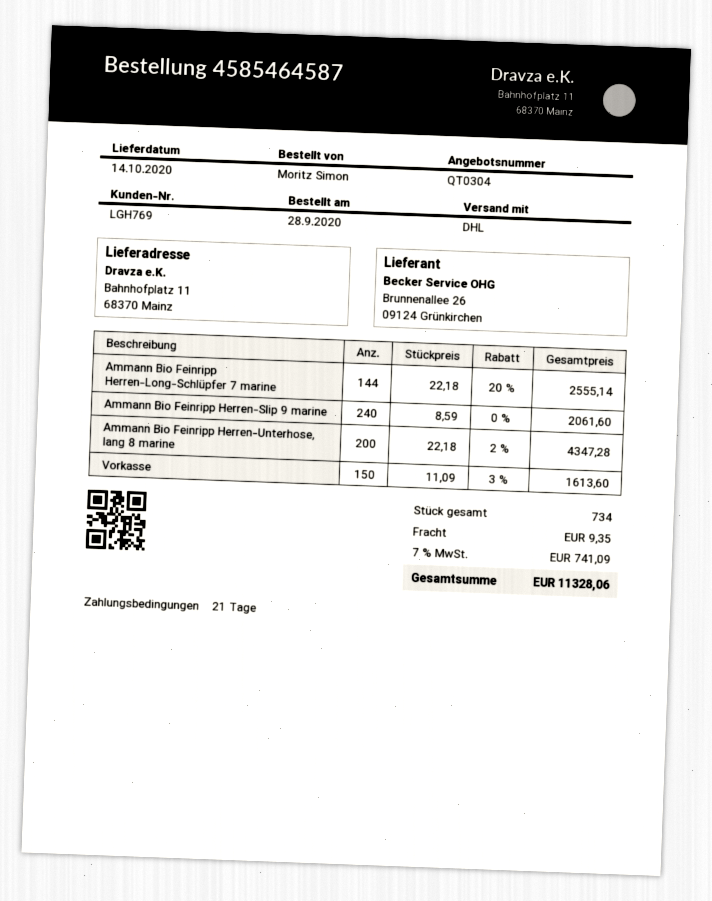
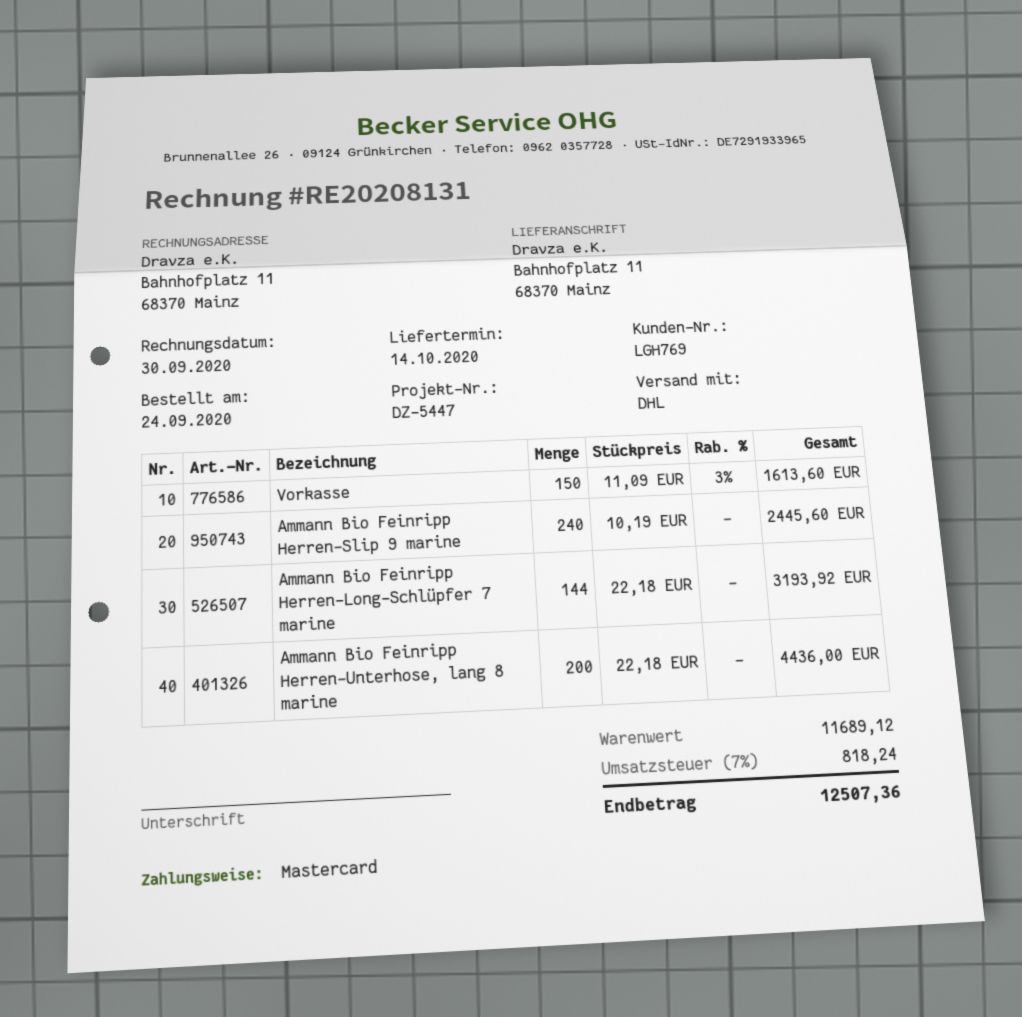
order date: 2020-09-28 -> 2020-09-24
Ammann Bio Feinripp Herren-Long-Schlüpfer 7 marine: 144 x 22.18 - 20% = 2555.14 -> 144 x 22.18 = 3193.92
Ammann Bio Feinripp Herren-Slip 9 marine: 240 x 8.59 = 2061.60 -> 240 x 10.19 = 2445.60
Ammann Bio Feinripp Herren-Unterhose, lang 8 marine: 200 x 22.18 - 2% = 4347.28 -> 200 x 22.18 = 4436.00
shipping: 9.35 -> none
tax: 7% = 741.09 -> 7% = 818.24
total: 11328.06 -> 12507.36

